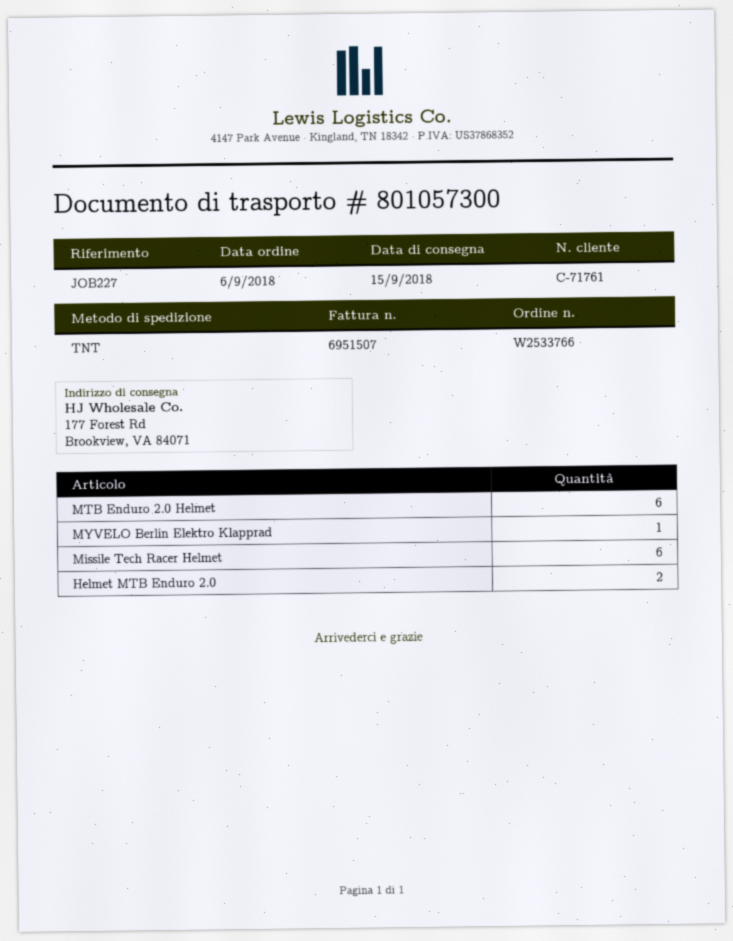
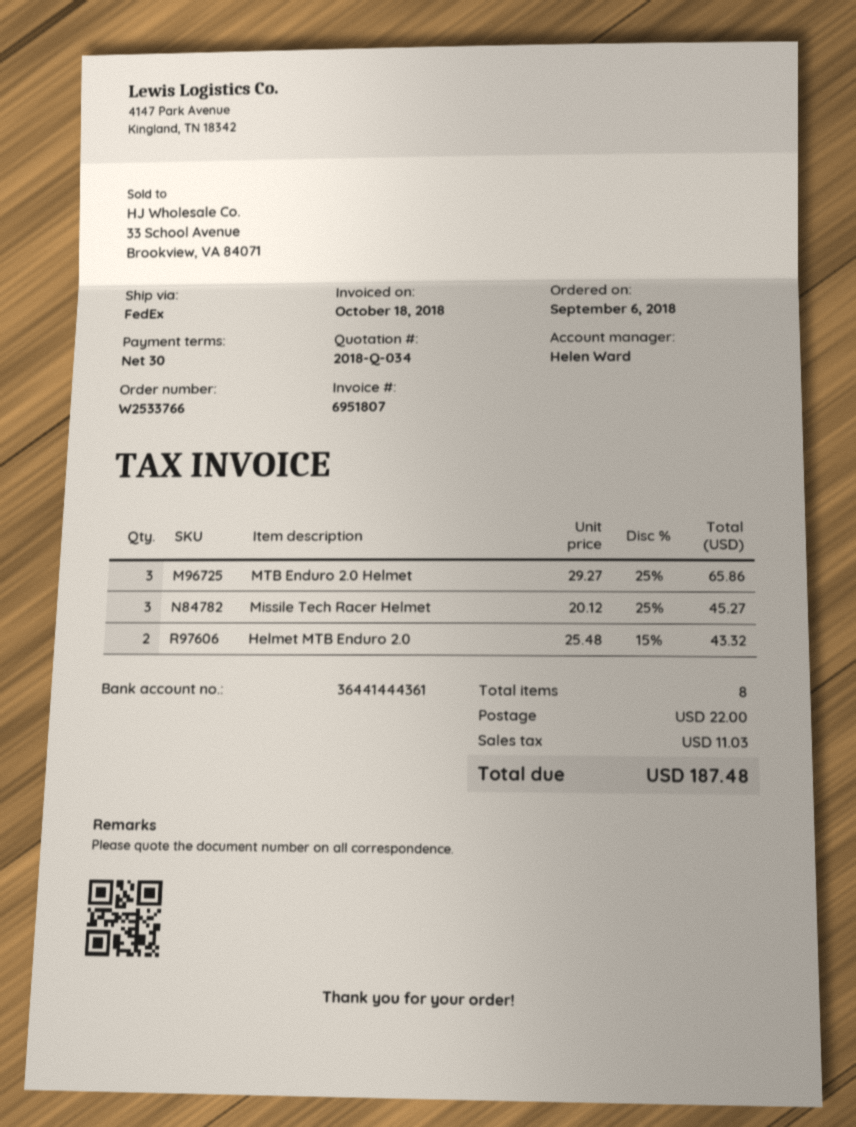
invoice number: 6951507 -> 6951807
shipping method: TNT -> FedEx
MTB Enduro 2.0 Helmet: 6 -> 3
MYVELO Berlin Elektro Klapprad: 1 -> none
Missile Tech Racer Helmet: 6 -> 3

